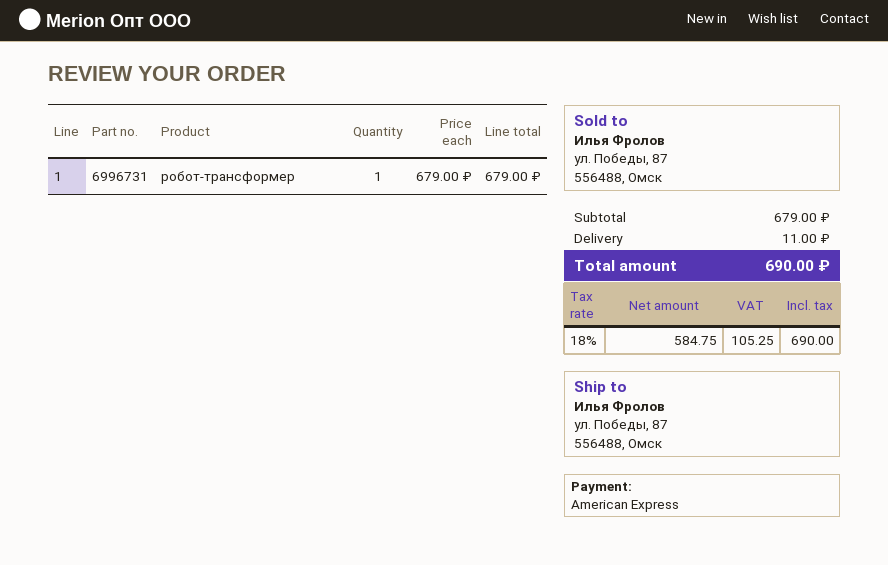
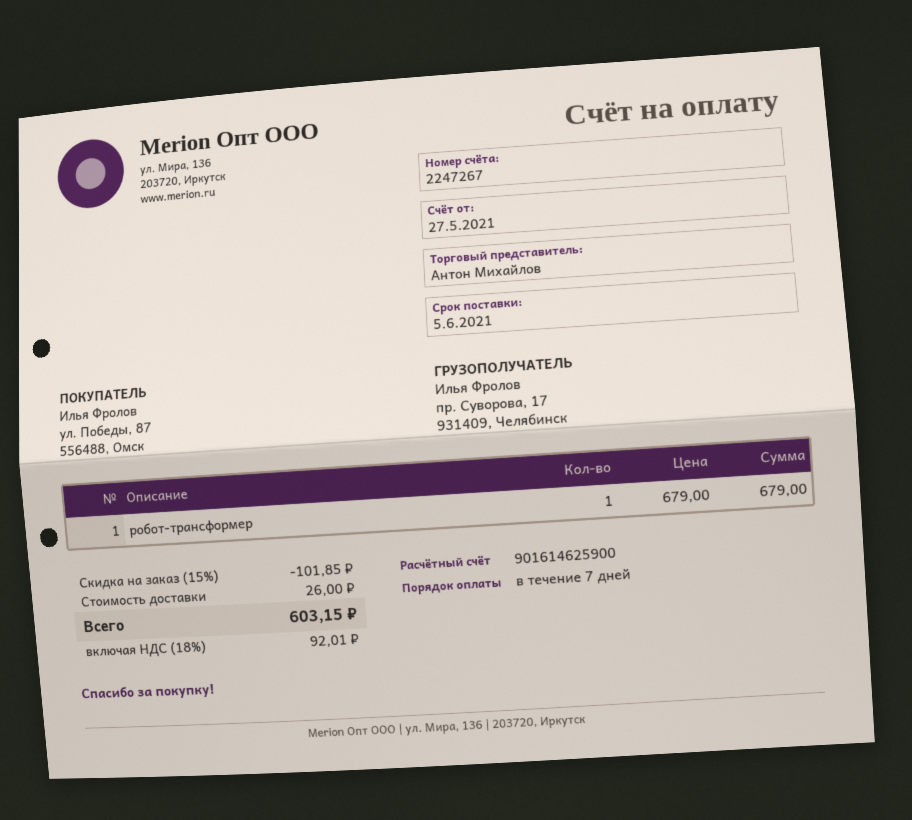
ship to: ул. Победы, 87, 556488, Омск -> пр. Суворова, 17, 931409, Челябинск
discount: none -> 15% = 101.85
shipping: 11.00 -> 26.00
tax: 18% = 105.25 -> 18% = 92.01
total: 690.00 -> 603.15

